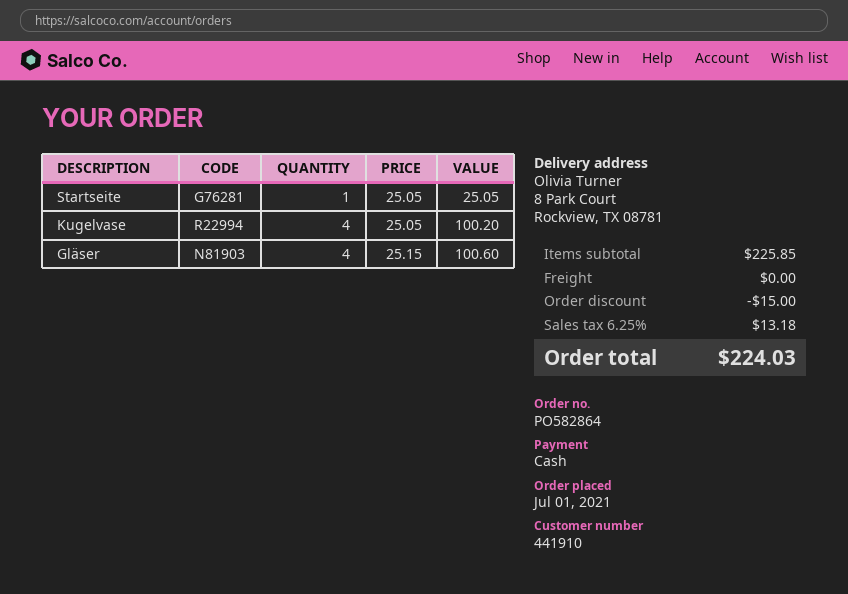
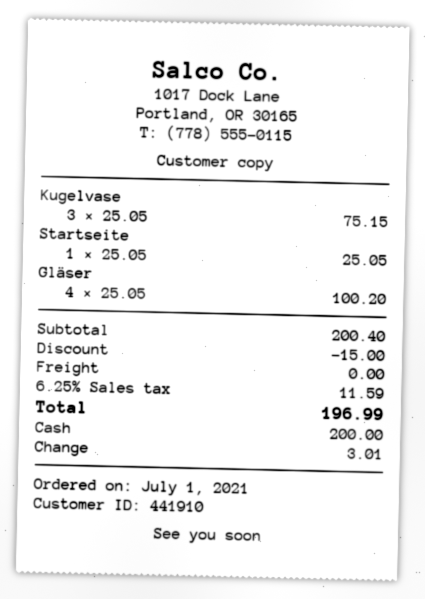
Kugelvase: 4 x 25.05 = 100.20 -> 3 x 25.05 = 75.15
Gläser: 4 x 25.15 = 100.60 -> 4 x 25.05 = 100.20
subtotal: 225.85 -> 200.40
tax: 6.25% = 13.18 -> 6.25% = 11.59
total: 224.03 -> 196.99

